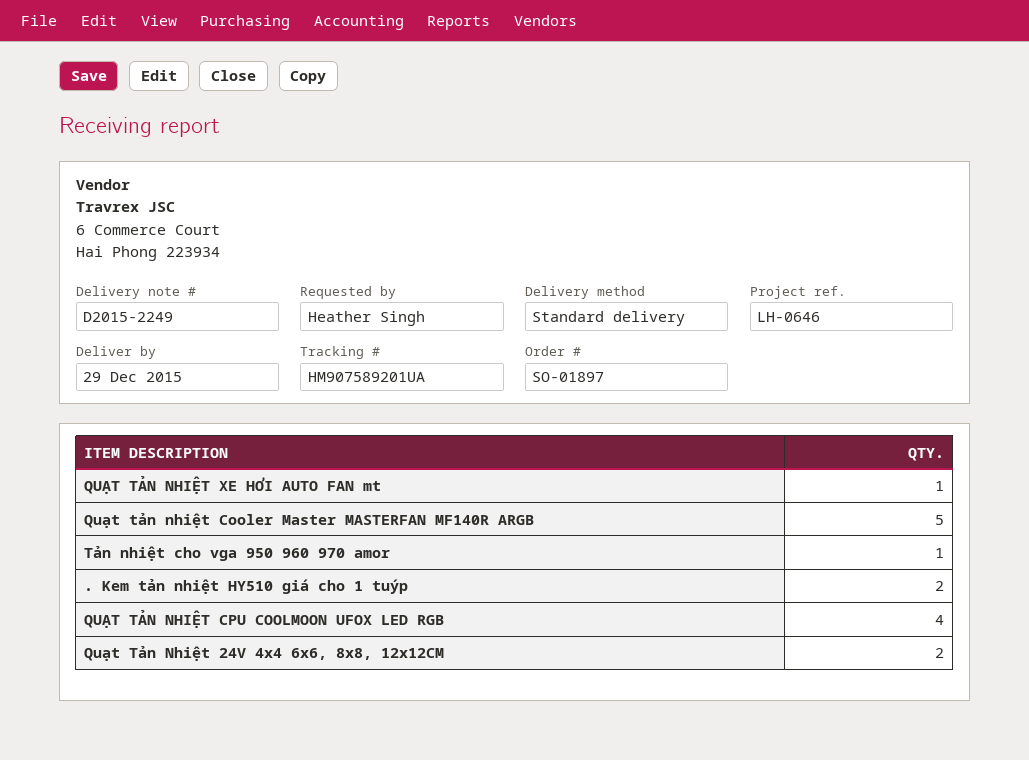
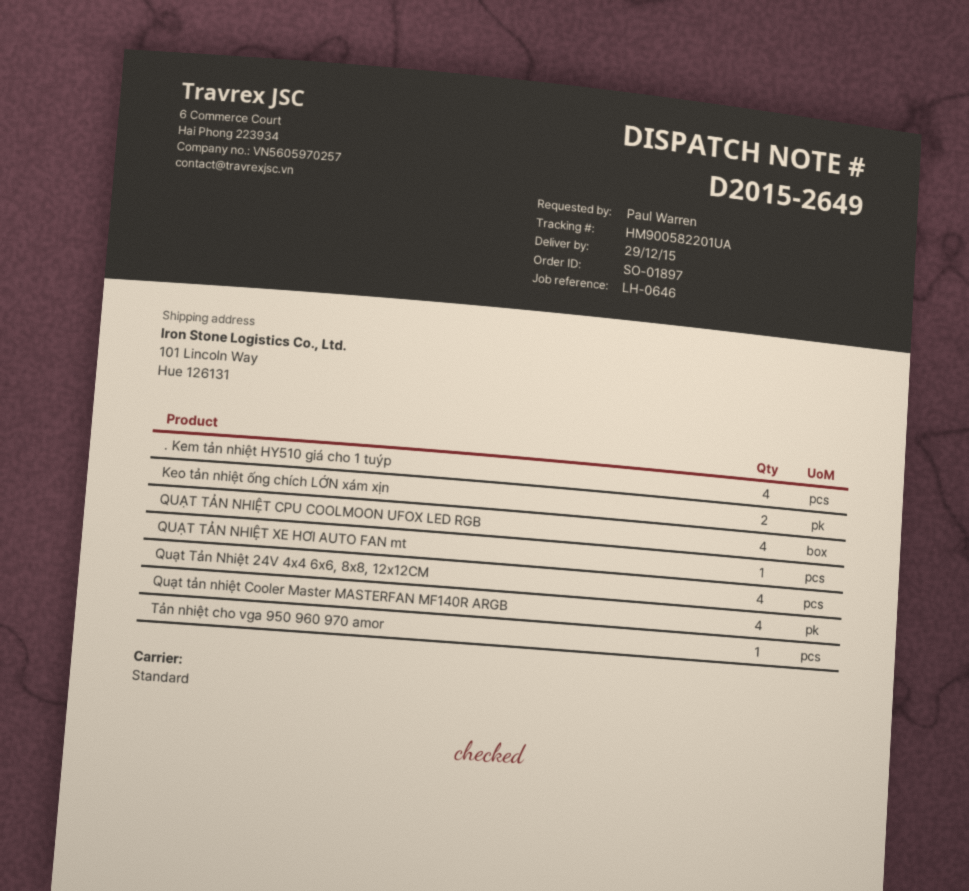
delivery note number: D2015-2249 -> D2015-2649
ordered by: Heather Singh -> Paul Warren
tracking number: HM907589201UA -> HM900582201UA
Quạt tản nhiệt Cooler Master MASTERFAN MF140R ARGB: 5 -> 4
. Kem tản nhiệt HY510 giá cho 1 tuýp: 2 -> 4
Quạt Tản Nhiệt 24V 4x4 6x6, 8x8, 12x12CM: 2 -> 4
Keo tản nhiệt ống chích LỚN xám xịn: none -> 2

